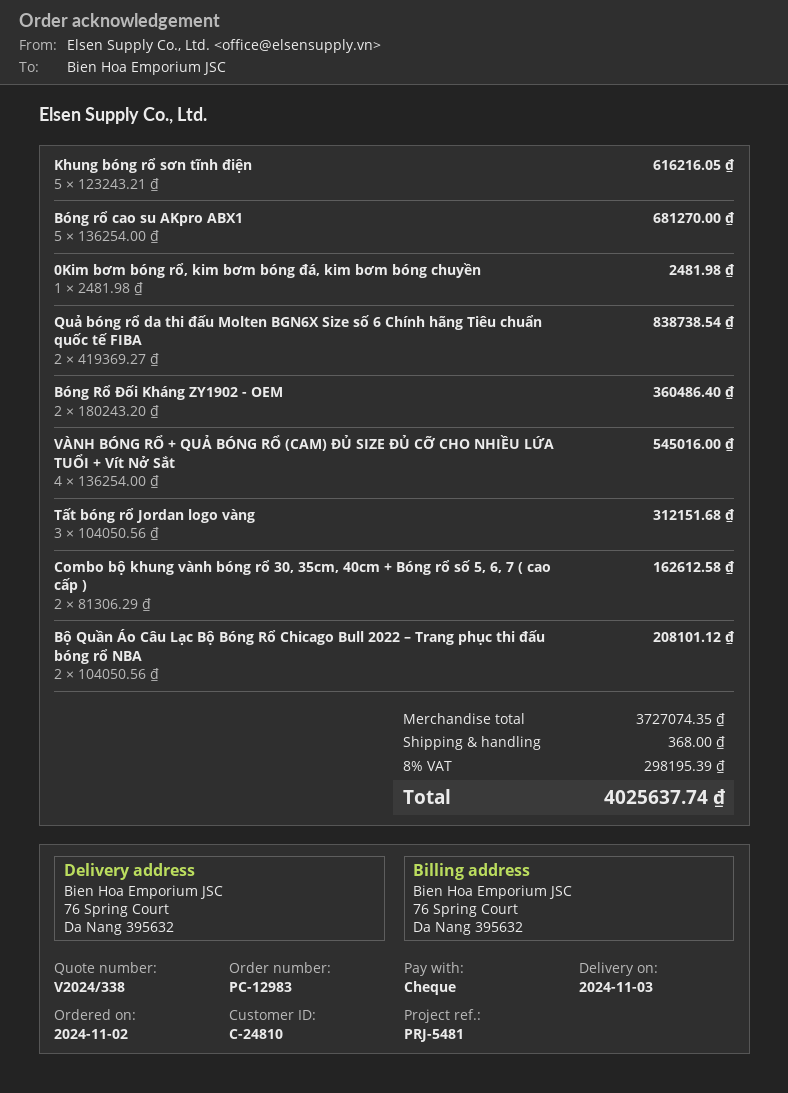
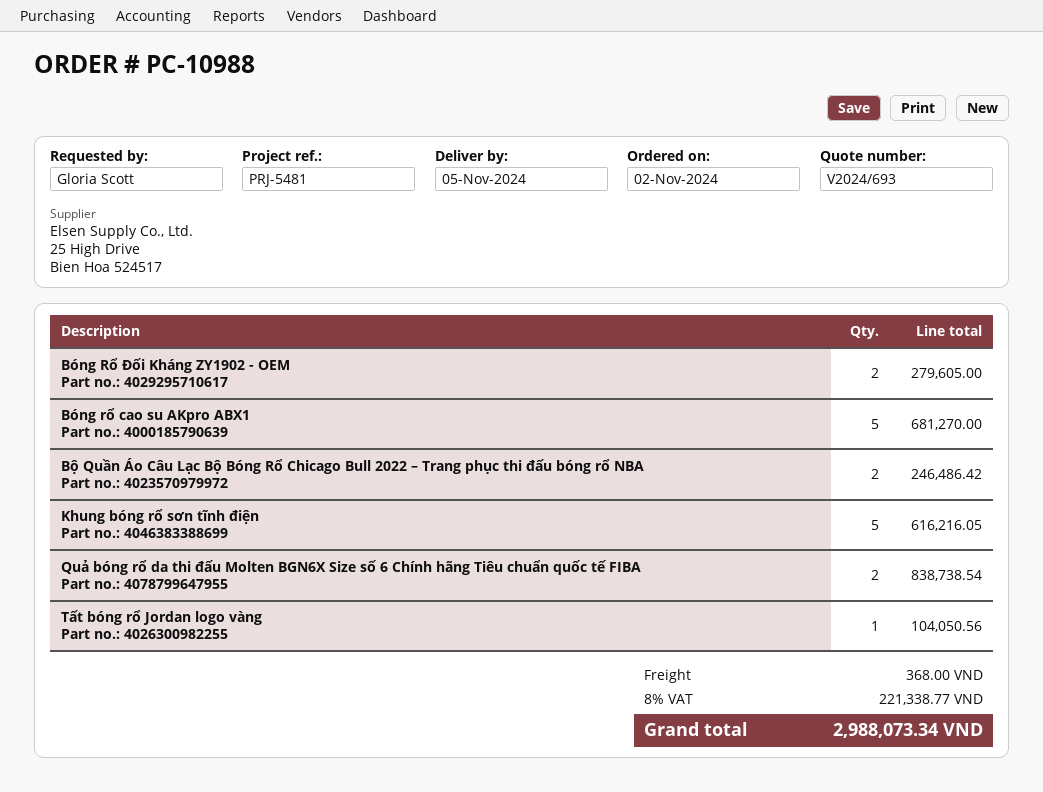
quote number: V2024/338 -> V2024/693
order number: PC-12983 -> PC-10988
delivery date: 2024-11-03 -> 2024-11-05
0Kim bơm bóng rổ, kim bơm bóng đá, kim bơm bóng chuyền: 1 for 2481.98 -> none
Bóng Rổ Đối Kháng ZY1902 - OEM: 2 for 360486.40 -> 2 for 279605.00
VÀNH BÓNG RỔ + QUẢ BÓNG RỔ (CAM) ĐỦ SIZE ĐỦ CỠ CHO NHIỀU LỨA TUỔI + Vít Nở Sắt: 4 for 545016.00 -> none
Tất bóng rổ Jordan logo vàng: 3 for 312151.68 -> 1 for 104050.56
Combo bộ khung vành bóng rổ 30, 35cm, 40cm + Bóng rổ số 5, 6, 7 ( cao cấp ): 2 for 162612.58 -> none
Bộ Quần Áo Câu Lạc Bộ Bóng Rổ Chicago Bull 2022 – Trang phục thi đấu bóng rổ NBA: 2 for 208101.12 -> 2 for 246486.42
tax: 8% = 298195.39 -> 8% = 221338.77
total: 4025637.74 -> 2988073.34

